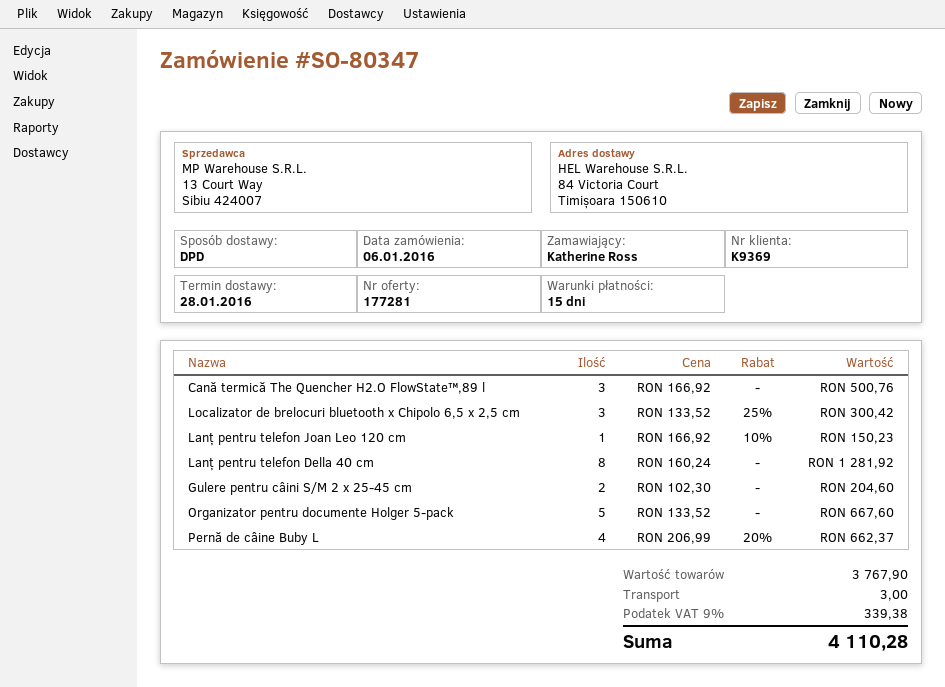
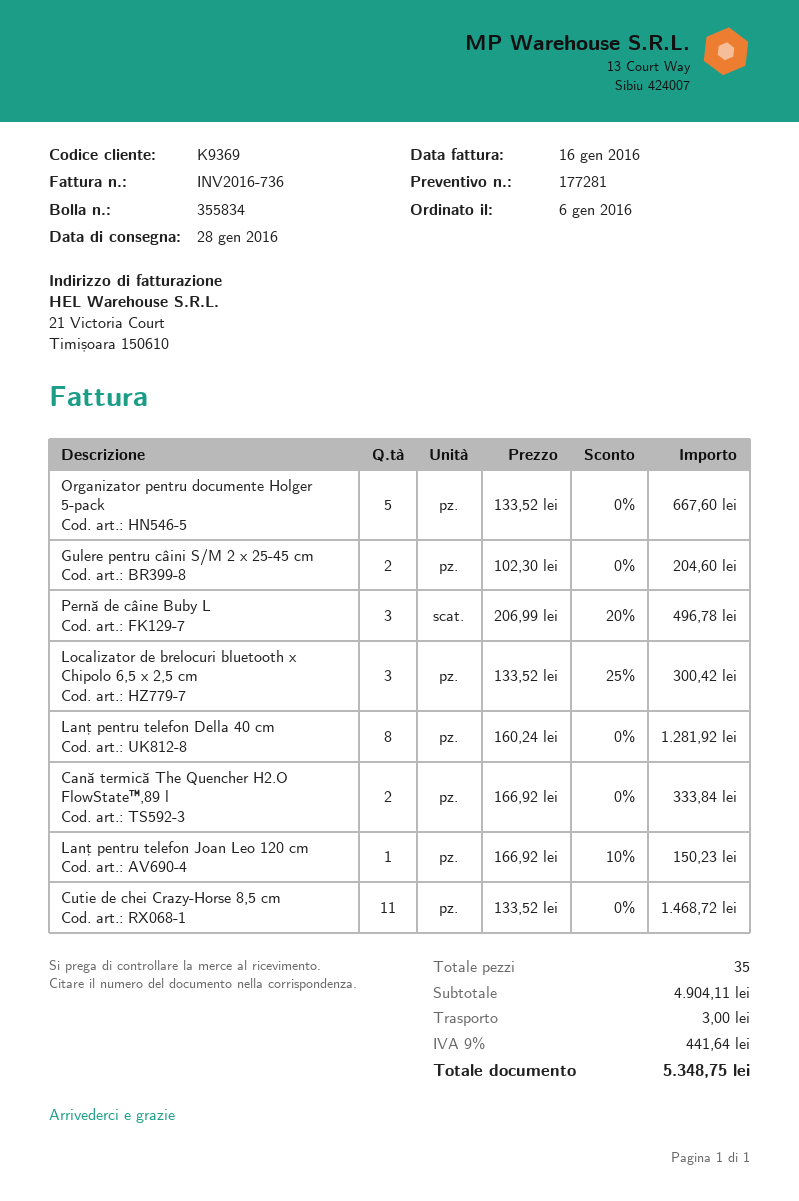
Cană termică The Quencher H2.O FlowState™,89 l: 3 x 166.92 = 500.76 -> 2 x 166.92 = 333.84
Pernă de câine Buby L: 4 x 206.99 - 20% = 662.37 -> 3 x 206.99 - 20% = 496.78
Cutie de chei Crazy-Horse 8,5 cm: none -> 11 x 133.52 = 1468.72
subtotal: 3767.90 -> 4904.11
tax: 9% = 339.38 -> 9% = 441.64
total: 4110.28 -> 5348.75

